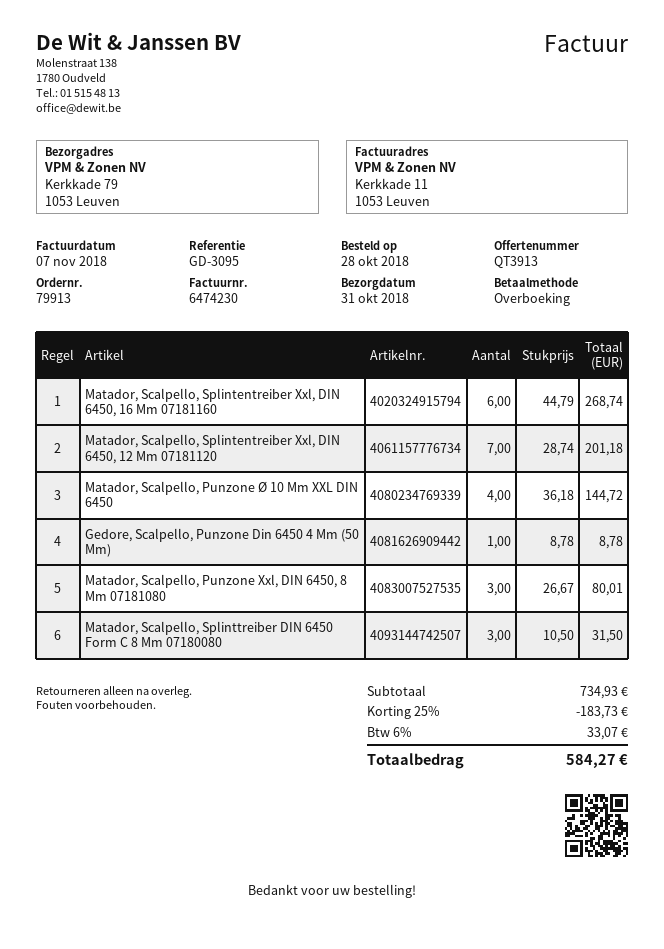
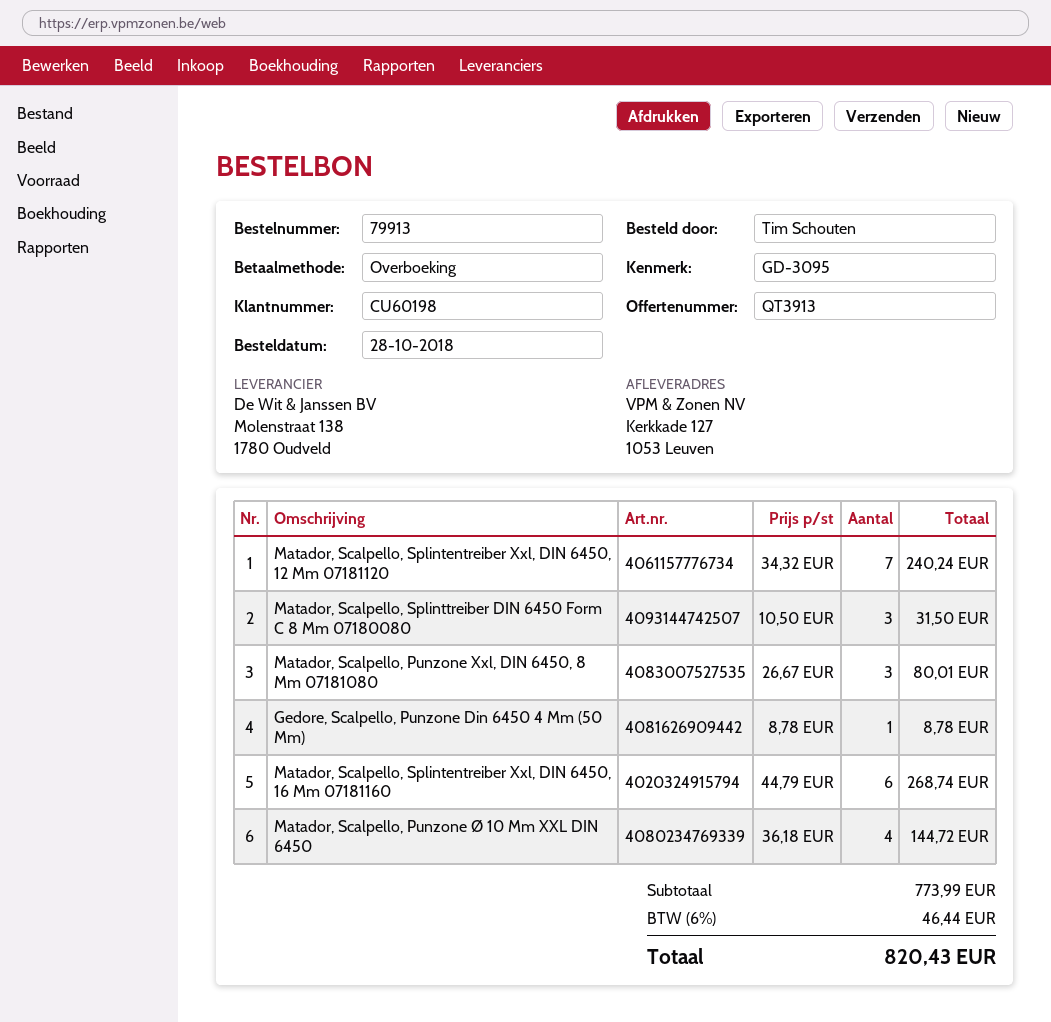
ship to: Kerkkade 79, 1053 Leuven -> Kerkkade 127, 1053 Leuven
Matador, Scalpello, Splintentreiber Xxl, DIN 6450, 12 Mm 07181120: 7 x 28.74 = 201.18 -> 7 x 34.32 = 240.24
subtotal: 734.93 -> 773.99
discount: 25% = 183.73 -> none
tax: 6% = 33.07 -> 6% = 46.44
total: 584.27 -> 820.43

